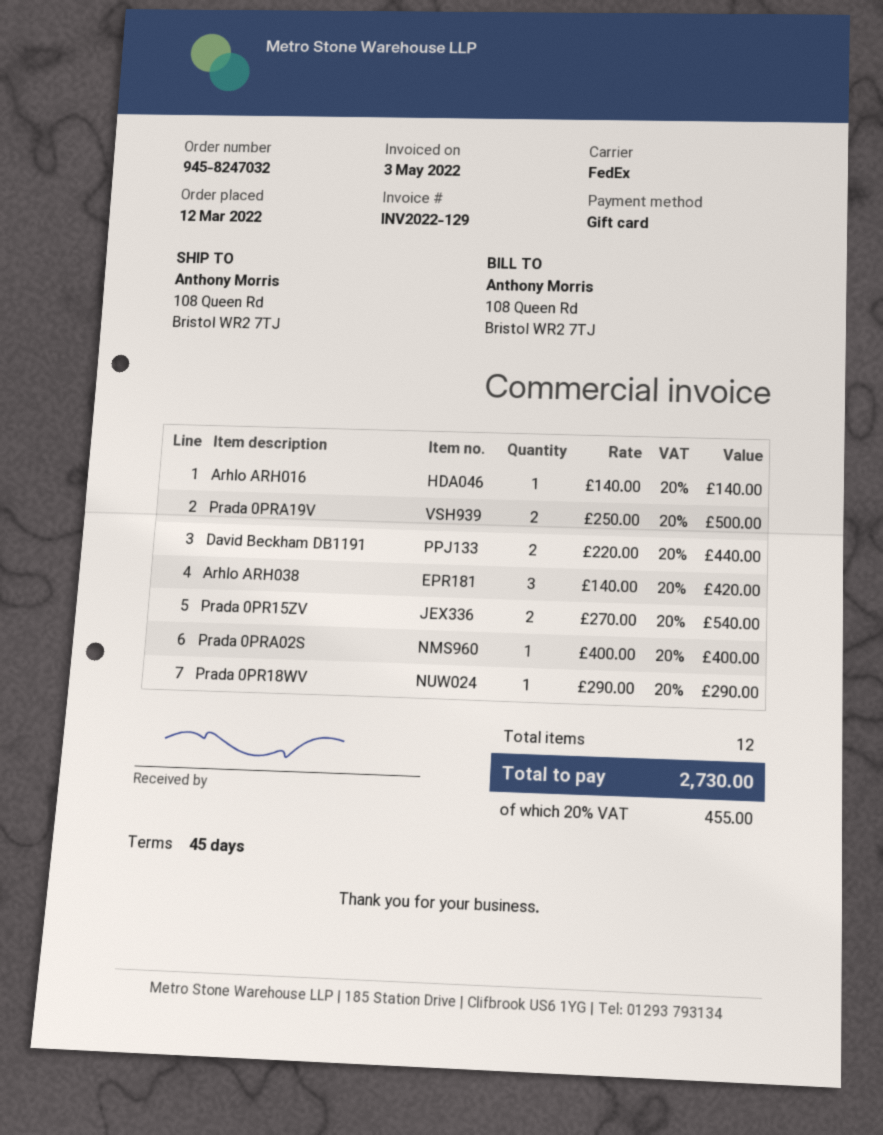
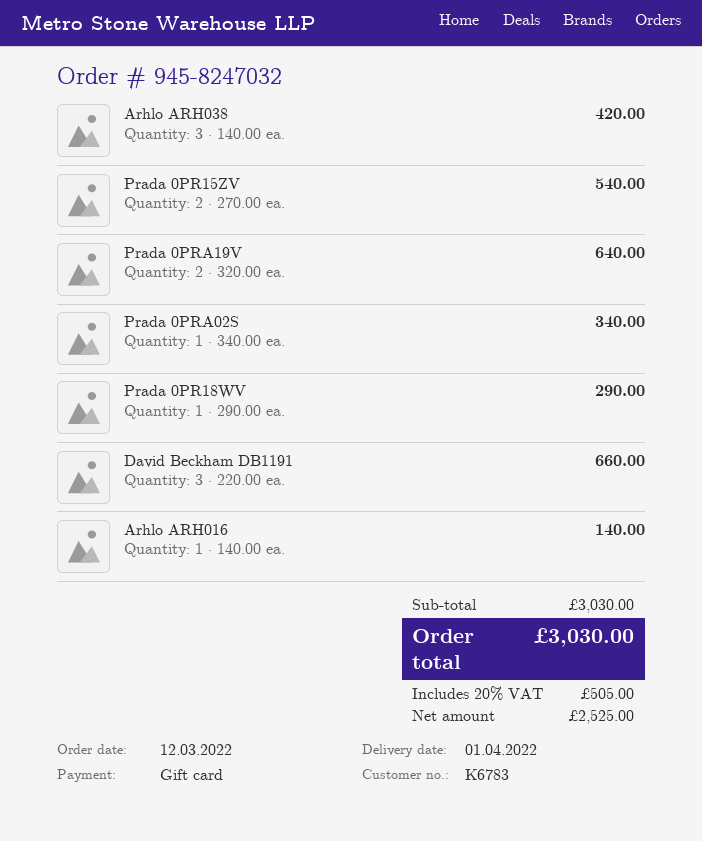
Prada 0PRA19V: 2 x 250.00 = 500.00 -> 2 x 320.00 = 640.00
David Beckham DB1191: 2 x 220.00 = 440.00 -> 3 x 220.00 = 660.00
Prada 0PRA02S: 1 x 400.00 = 400.00 -> 1 x 340.00 = 340.00
tax: 20% = 455.00 -> 20% = 505.00
total: 2730.00 -> 3030.00

